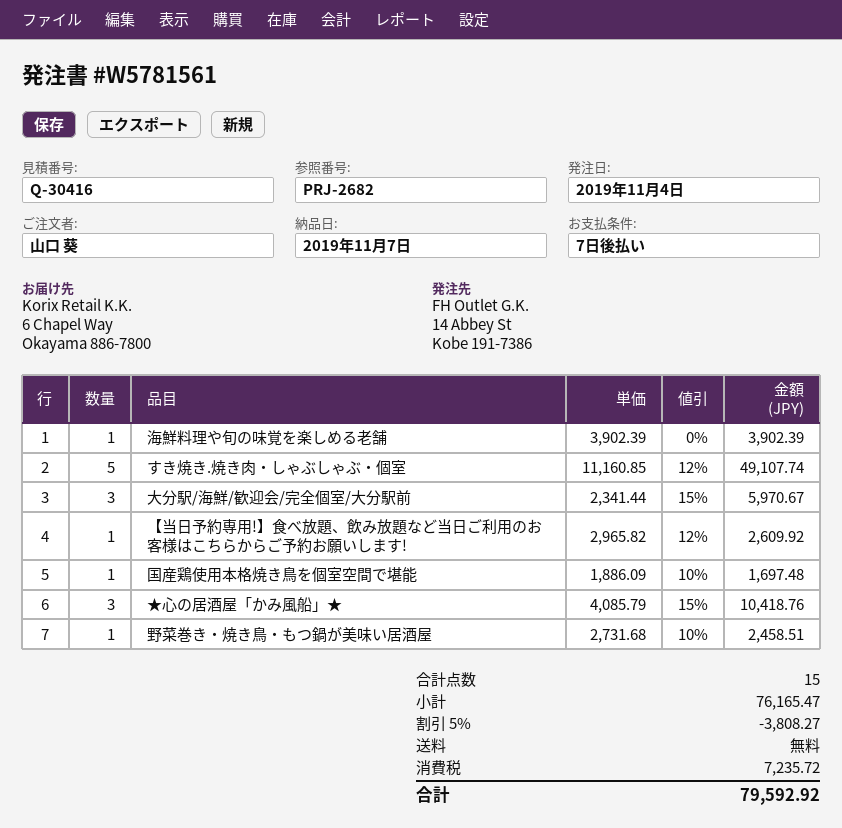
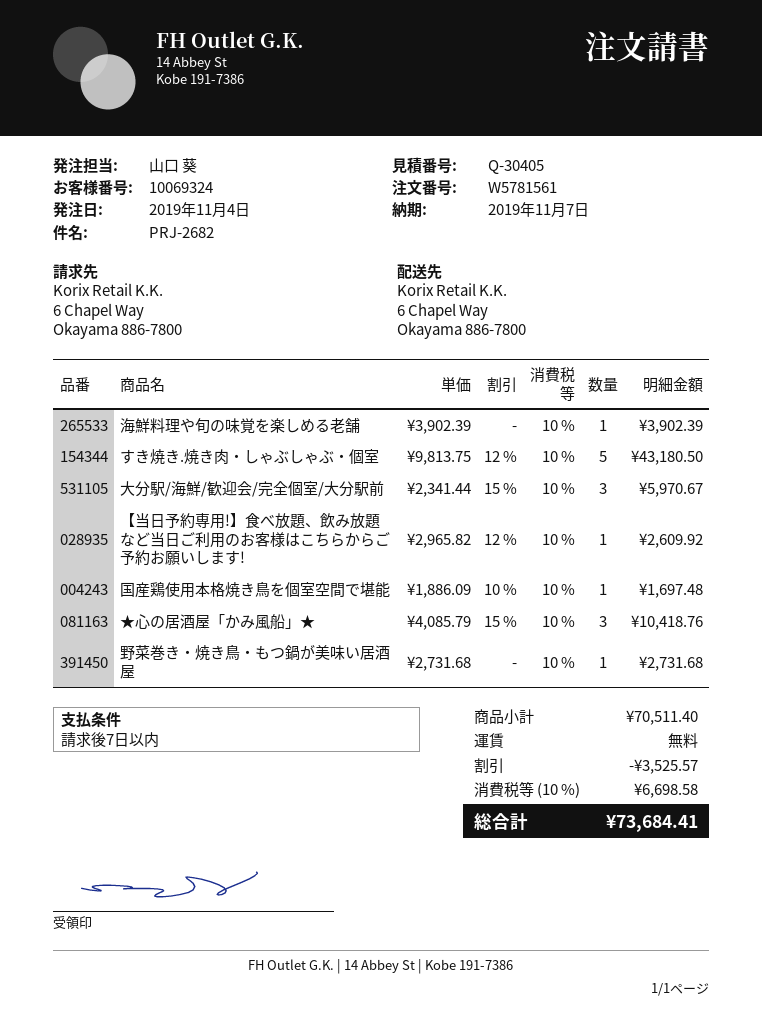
quote number: Q-30416 -> Q-30405
すき焼き.焼き肉・しゃぶしゃぶ・個室: 5 x 11160.85 - 12% = 49107.74 -> 5 x 9813.75 - 12% = 43180.50
野菜巻き・焼き鳥・もつ鍋が美味い居酒屋: 1 x 2731.68 - 10% = 2458.51 -> 1 x 2731.68 = 2731.68
subtotal: 76165.47 -> 70511.40
discount: 3808.27 -> 3525.57
tax: 7235.72 -> 6698.58
total: 79592.92 -> 73684.41

